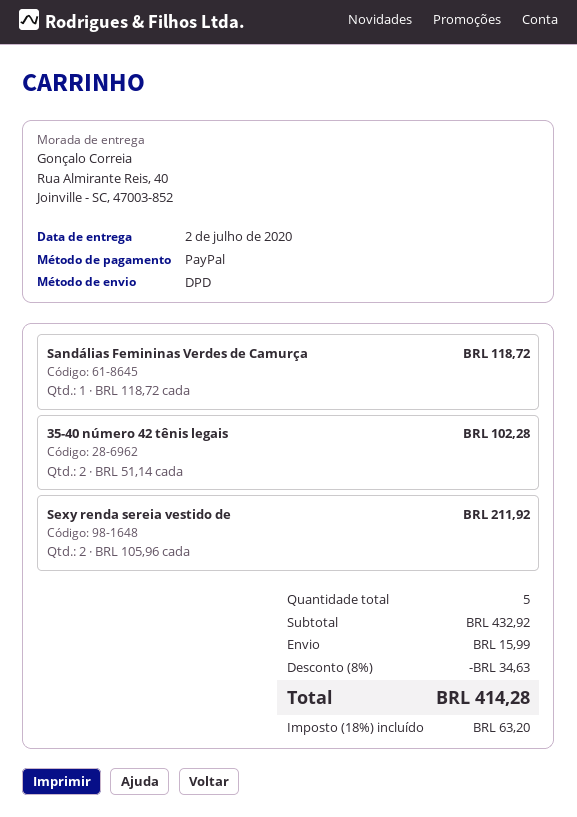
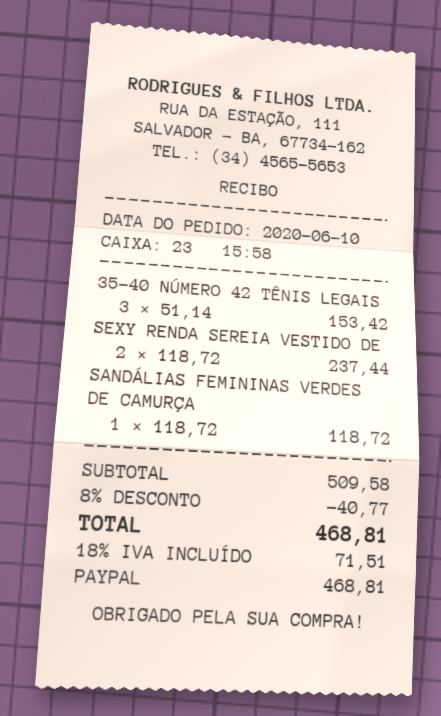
35-40 número 42 tênis legais: 2 x 51.14 = 102.28 -> 3 x 51.14 = 153.42
Sexy renda sereia vestido de: 2 x 105.96 = 211.92 -> 2 x 118.72 = 237.44
subtotal: 432.92 -> 509.58
discount: 8% = 34.63 -> 8% = 40.77
shipping: 15.99 -> none
tax: 18% = 63.20 -> 18% = 71.51
total: 414.28 -> 468.81

